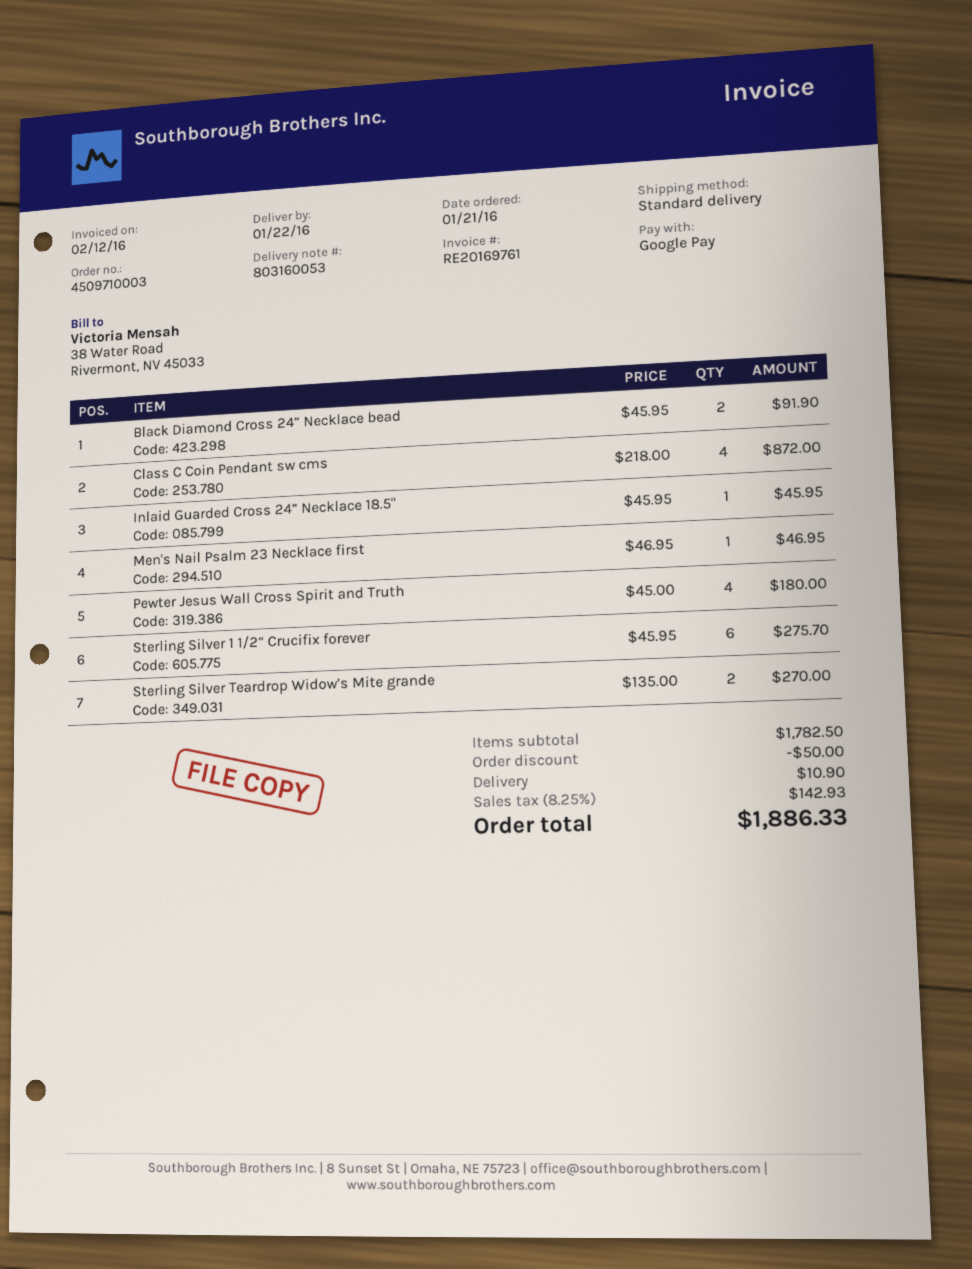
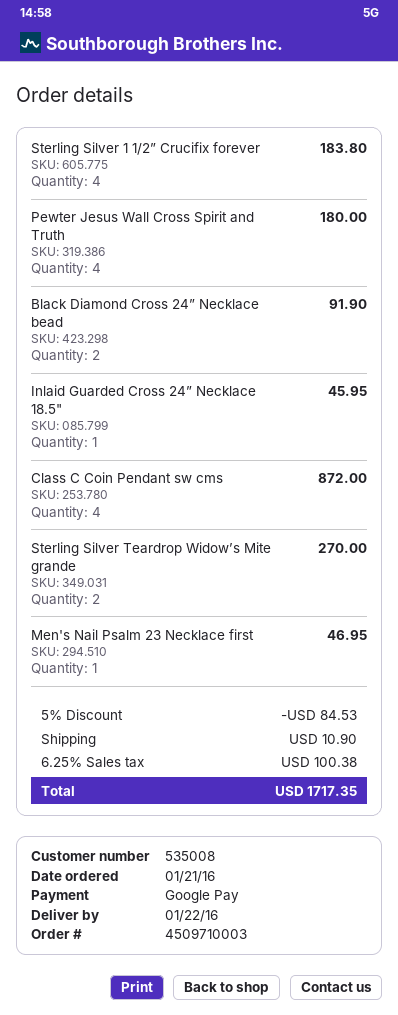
Sterling Silver 1 1/2” Crucifix forever: 6 for 275.70 -> 4 for 183.80
discount: 50.00 -> 84.53
tax: 8.25% = 142.93 -> 6.25% = 100.38
total: 1886.33 -> 1717.35

